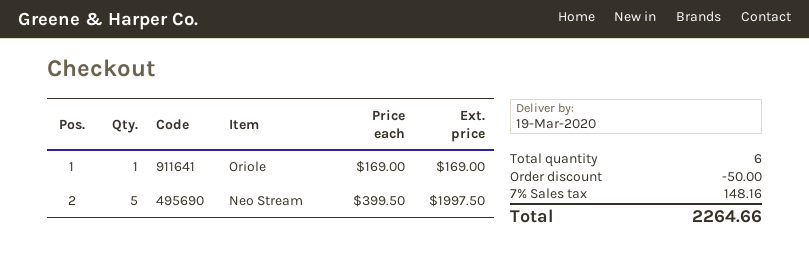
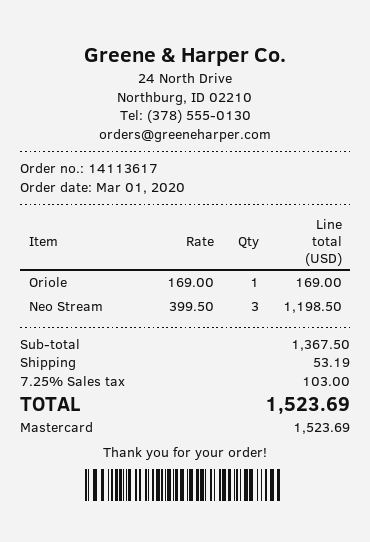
Neo Stream: 5 x 399.50 = 1997.50 -> 3 x 399.50 = 1198.50
discount: 50.00 -> none
shipping: none -> 53.19
tax: 7% = 148.16 -> 7.25% = 103.00
total: 2264.66 -> 1523.69

